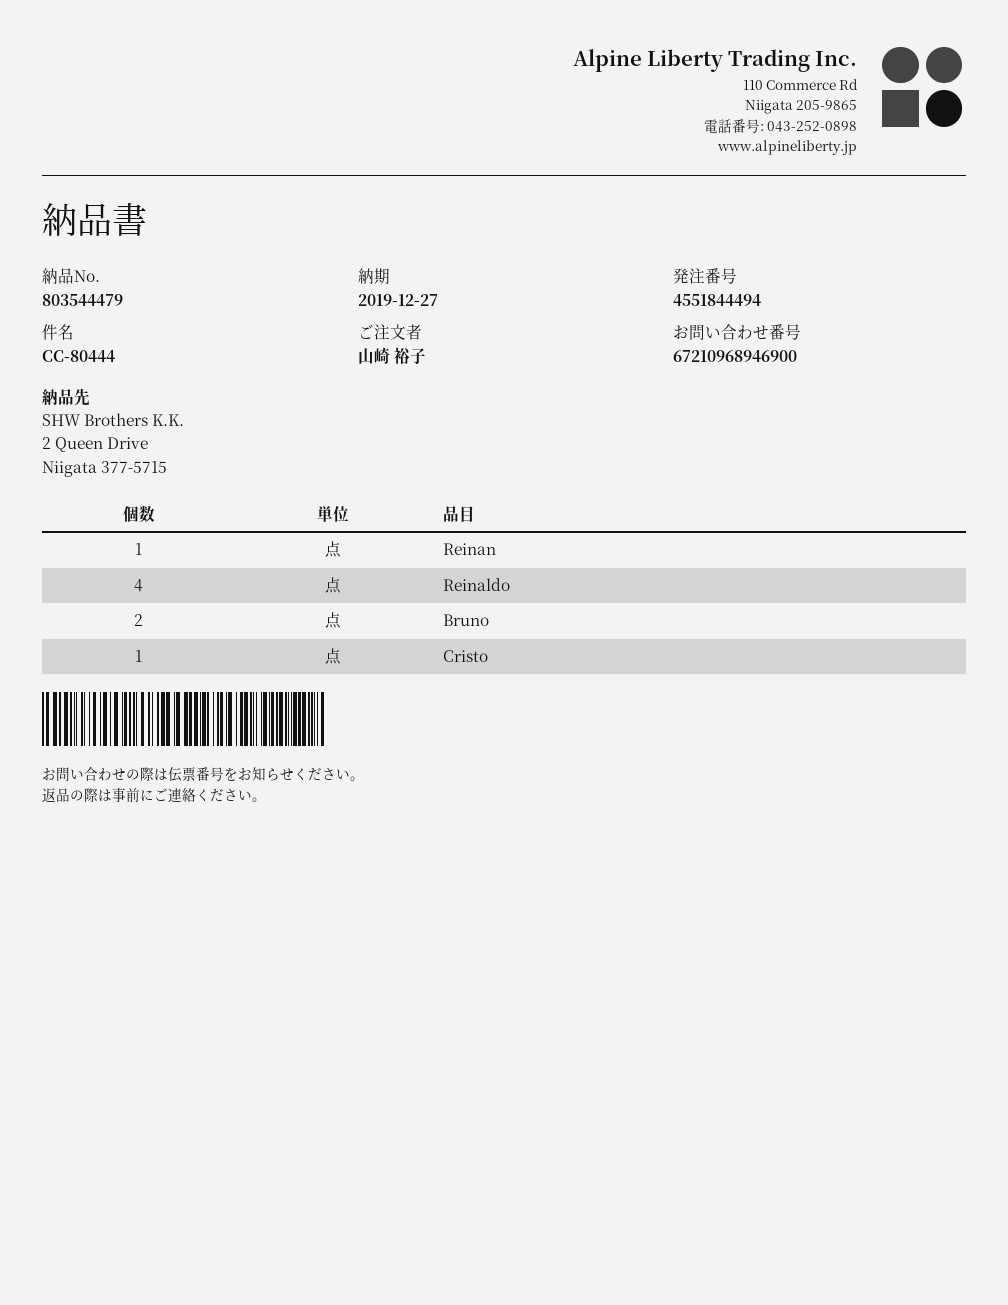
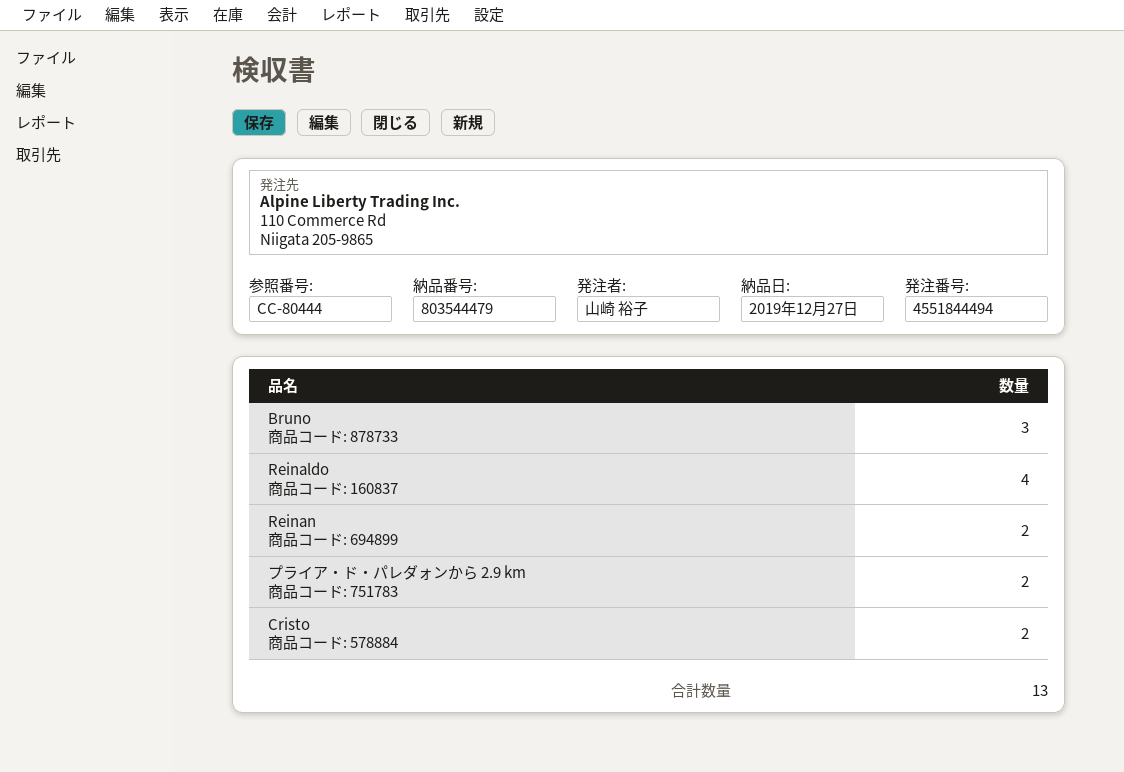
Reinan: 1 -> 2
Bruno: 2 -> 3
Cristo: 1 -> 2
プライア・ド・パレダォンから 2.9 km: none -> 2

